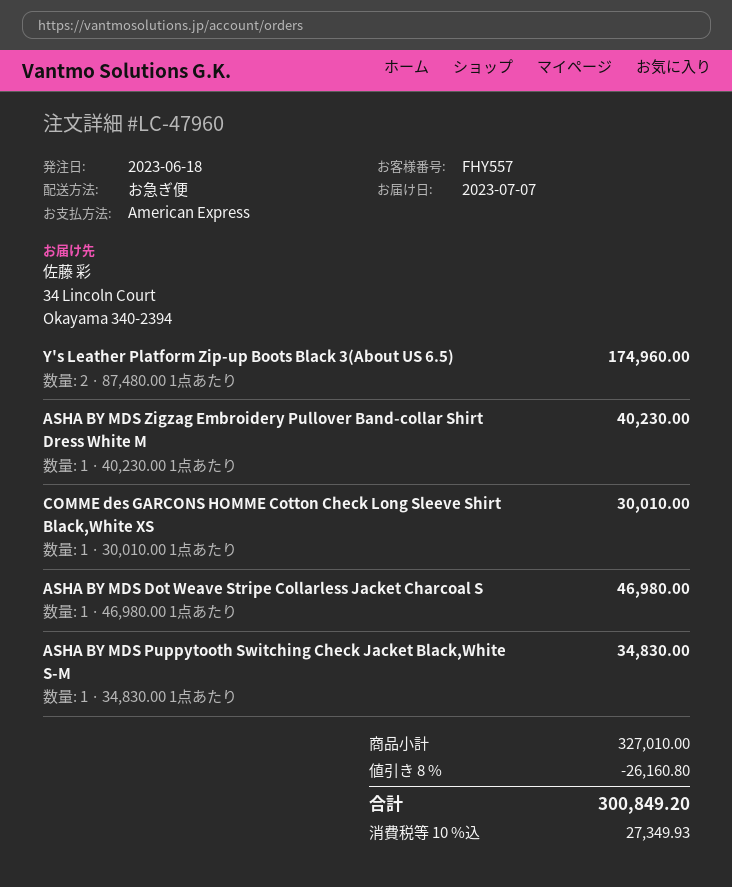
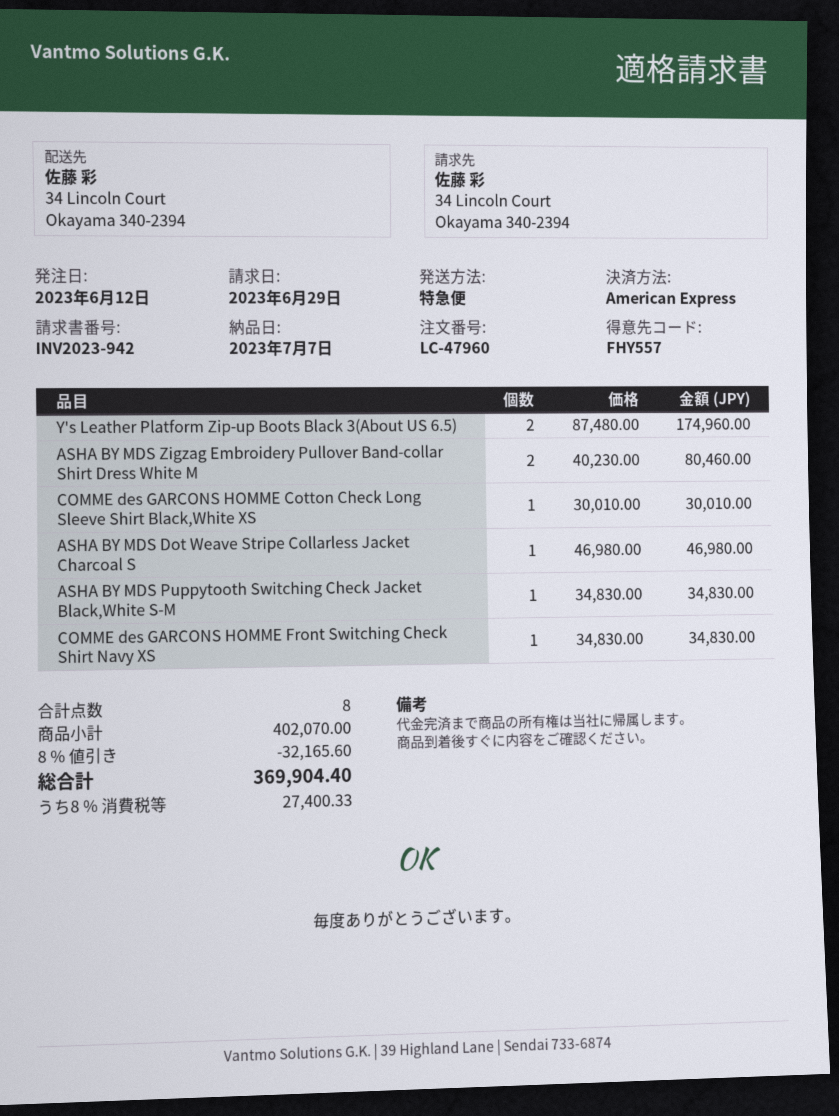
order date: 2023-06-18 -> 2023-06-12
ASHA BY MDS Zigzag Embroidery Pullover Band-collar Shirt Dress White M: 1 x 40230.00 = 40230.00 -> 2 x 40230.00 = 80460.00
COMME des GARCONS HOMME Front Switching Check Shirt Navy XS: none -> 1 x 34830.00 = 34830.00
subtotal: 327010.00 -> 402070.00
discount: 8% = 26160.80 -> 8% = 32165.60
tax: 10% = 27349.93 -> 8% = 27400.33
total: 300849.20 -> 369904.40

